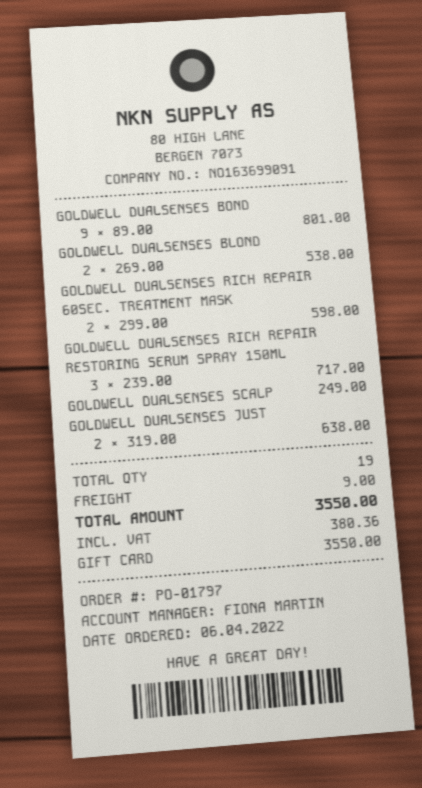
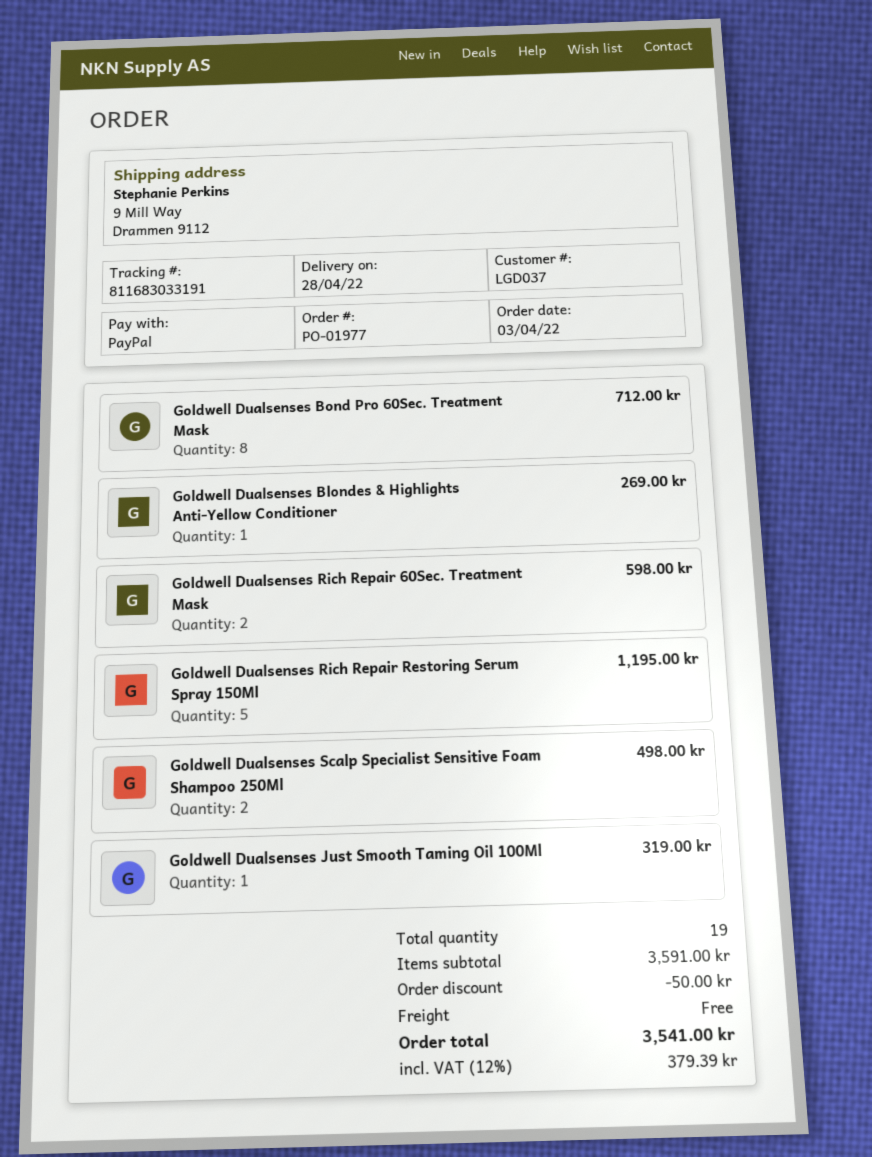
order number: PO-01797 -> PO-01977
order date: 2022-04-06 -> 2022-04-03
payment method: gift card -> PayPal
GOLDWELL DUALSENSES BOND: 9 for 801.00 -> 8 for 712.00
GOLDWELL DUALSENSES BLOND: 2 for 538.00 -> 1 for 269.00
GOLDWELL DUALSENSES RICH REPAIR RESTORING SERUM SPRAY 150ML: 3 for 717.00 -> 5 for 1195.00
GOLDWELL DUALSENSES SCALP: 1 for 249.00 -> 2 for 498.00
GOLDWELL DUALSENSES JUST: 2 for 638.00 -> 1 for 319.00
discount: none -> 50.00
shipping: 9.00 -> 0.00
tax: 380.36 -> 379.39
total: 3550.00 -> 3541.00

